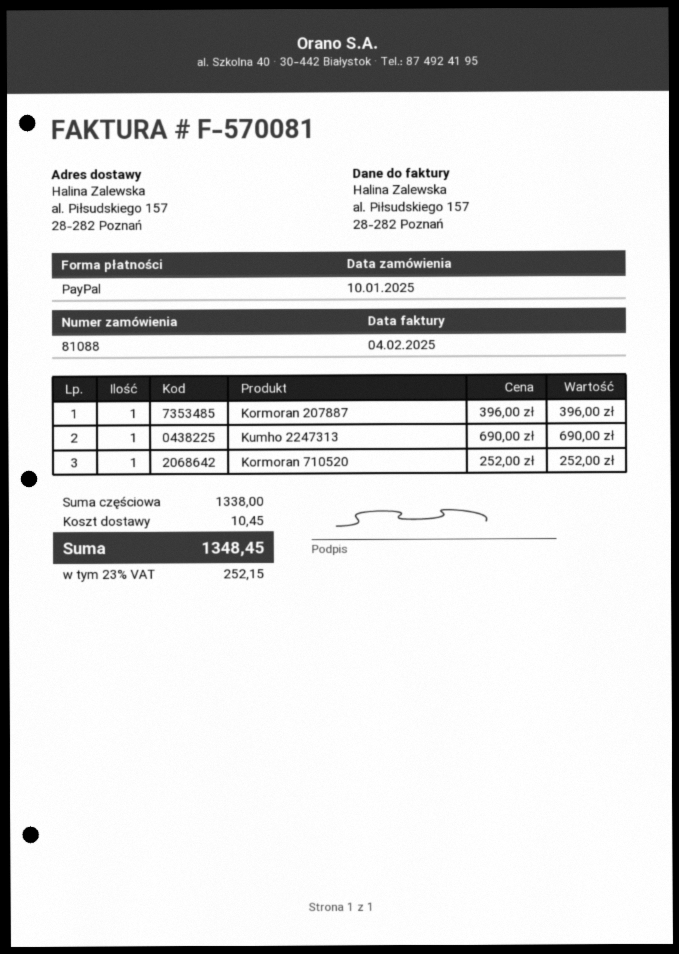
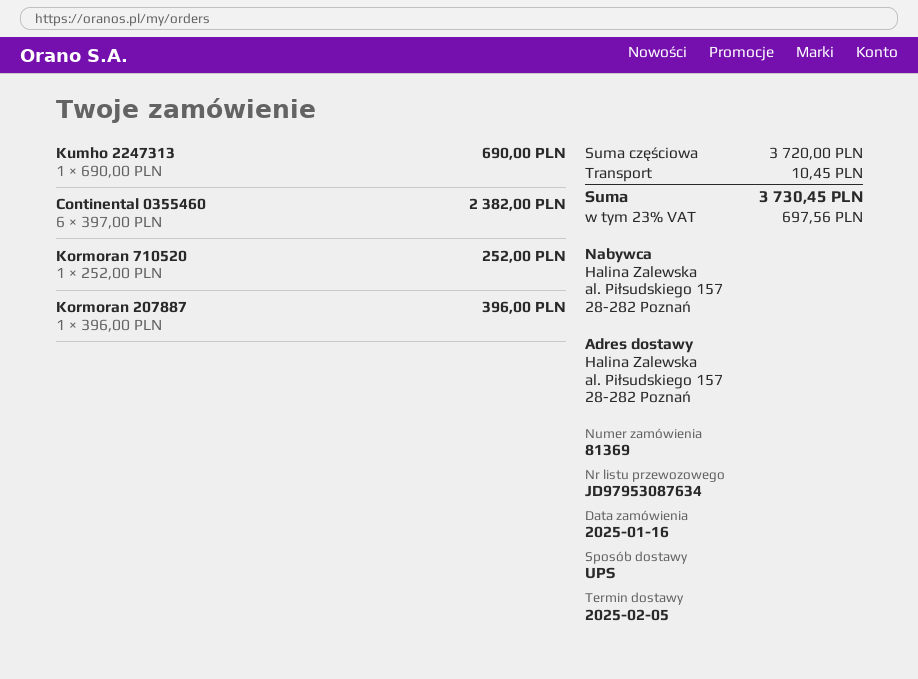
order number: 81088 -> 81369
order date: 2025-01-10 -> 2025-01-16
Continental 0355460: none -> 6 x 397.00 = 2382.00
subtotal: 1338.00 -> 3720.00
tax: 23% = 252.15 -> 23% = 697.56
total: 1348.45 -> 3730.45

